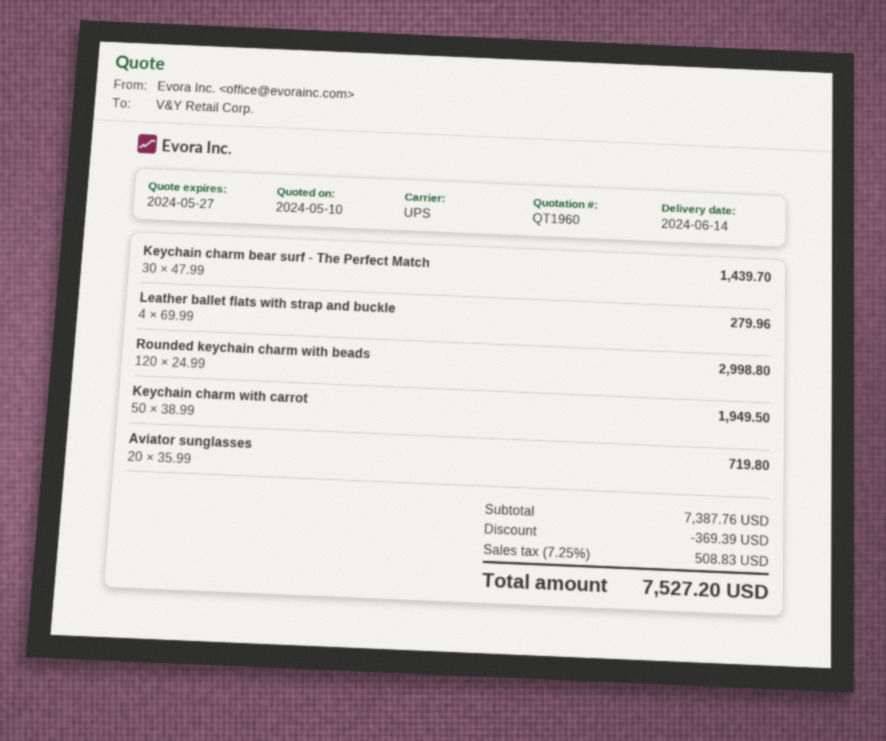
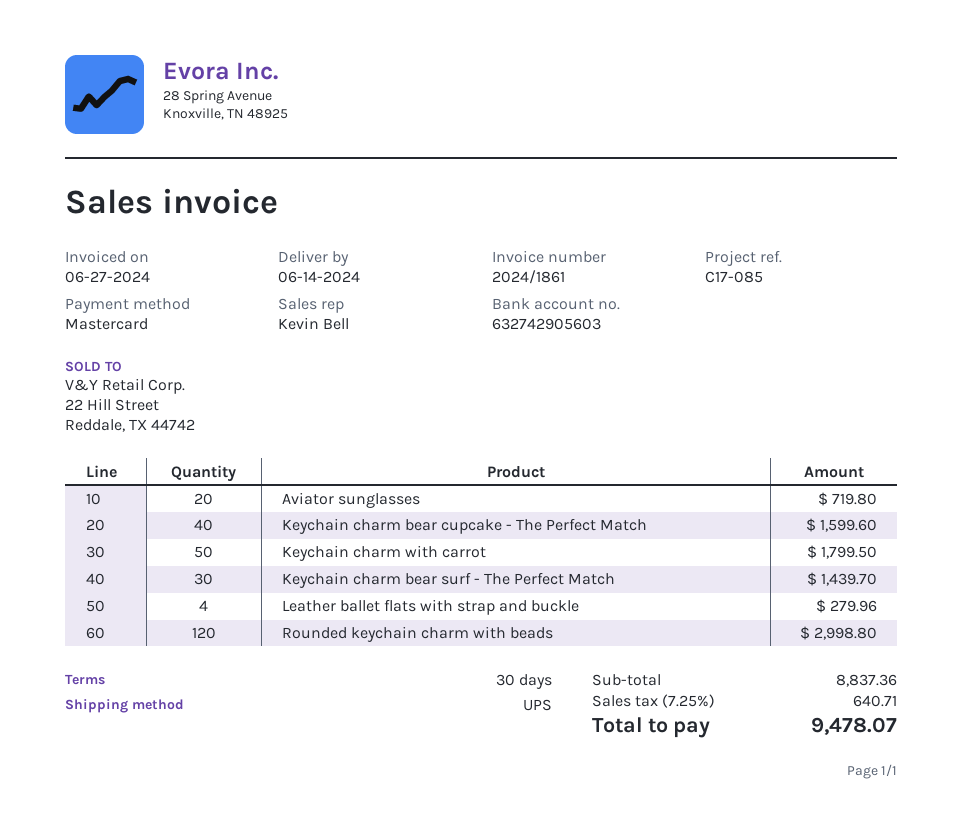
Keychain charm with carrot: 50 for 1949.50 -> 50 for 1799.50
Keychain charm bear cupcake - The Perfect Match: none -> 40 for 1599.60
subtotal: 7387.76 -> 8837.36
discount: 369.39 -> none
tax: 7.25% = 508.83 -> 7.25% = 640.71
total: 7527.20 -> 9478.07

